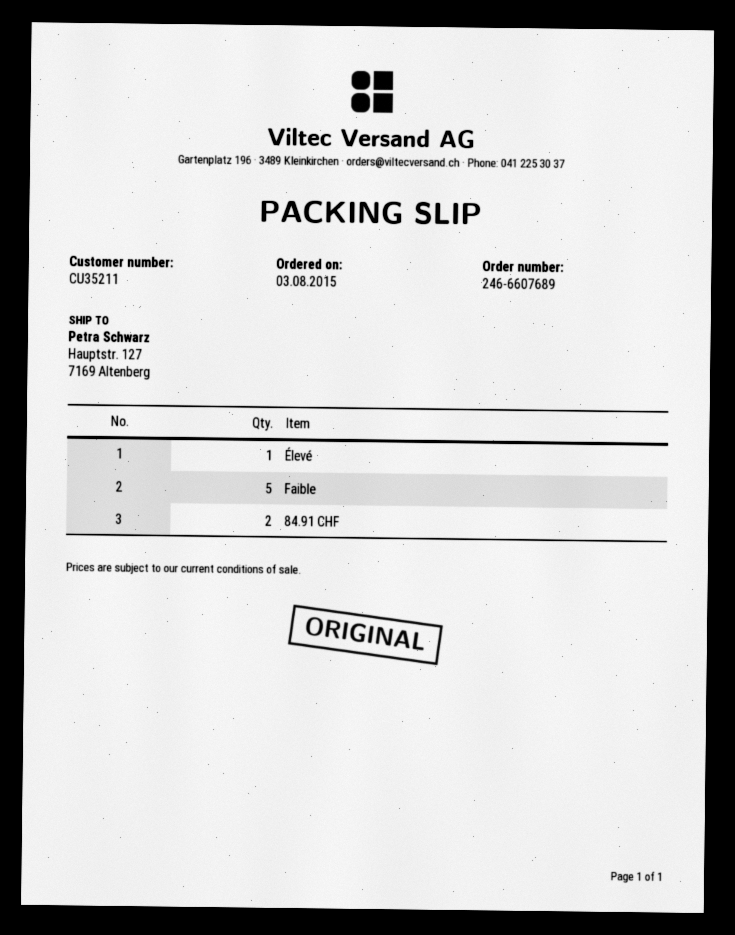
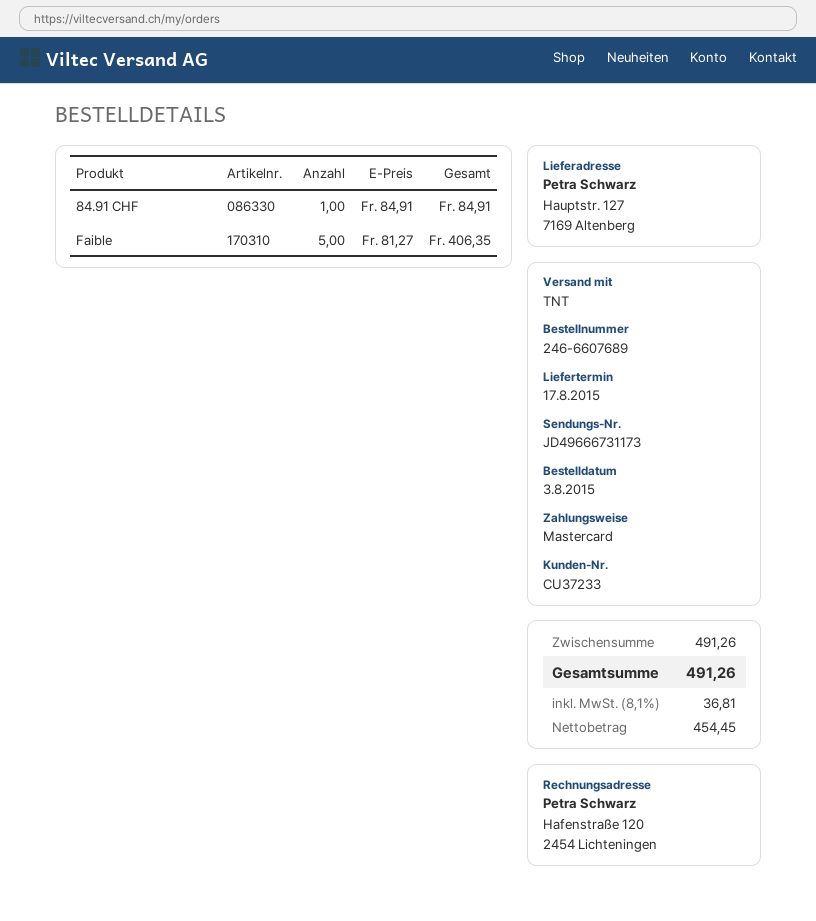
customer number: CU35211 -> CU37233
Élevé: 1 -> none
84.91 CHF: 2 -> 1

